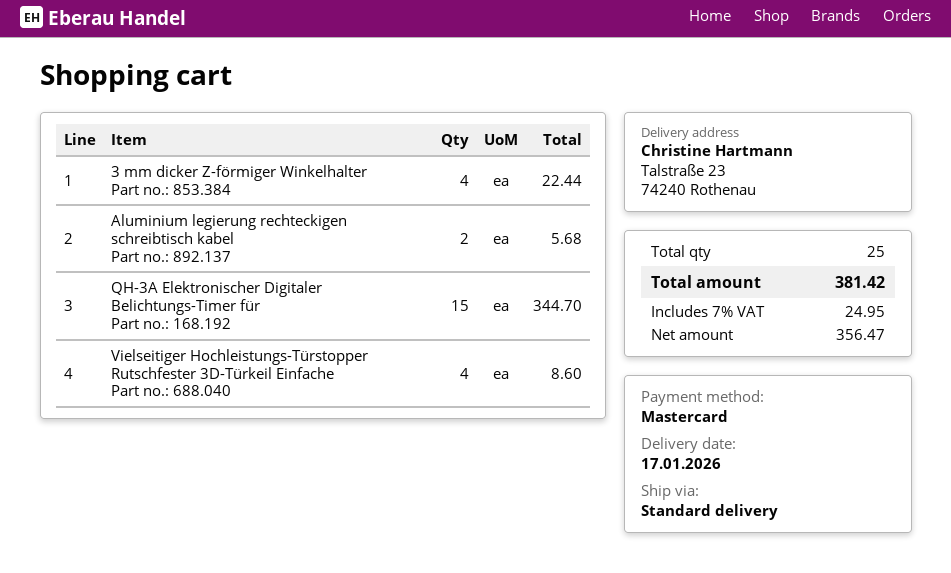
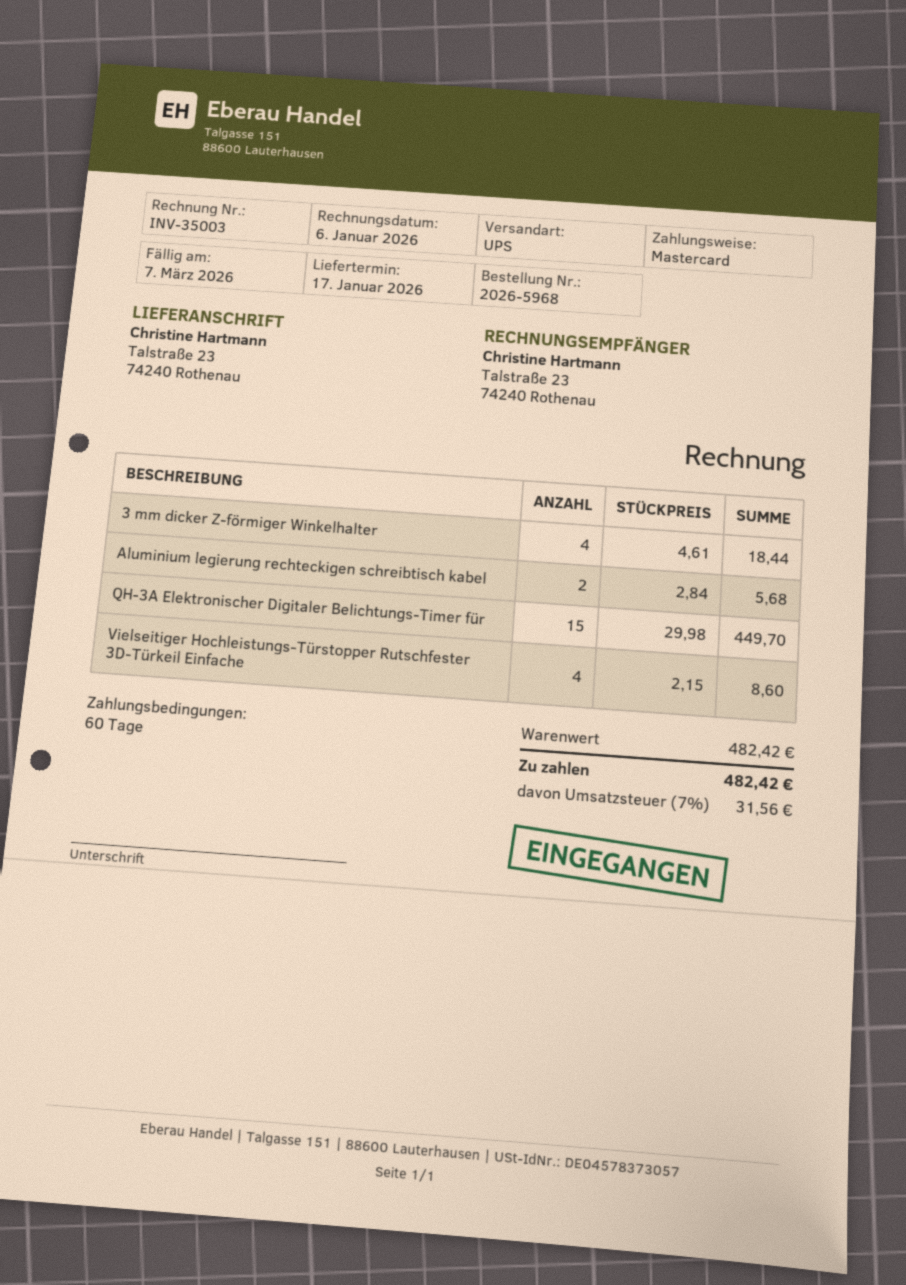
shipping method: standard -> UPS
3 mm dicker Z-förmiger Winkelhalter: 4 for 22.44 -> 4 for 18.44
QH-3A Elektronischer Digitaler Belichtungs-Timer für: 15 for 344.70 -> 15 for 449.70
tax: 7% = 24.95 -> 7% = 31.56
total: 381.42 -> 482.42

